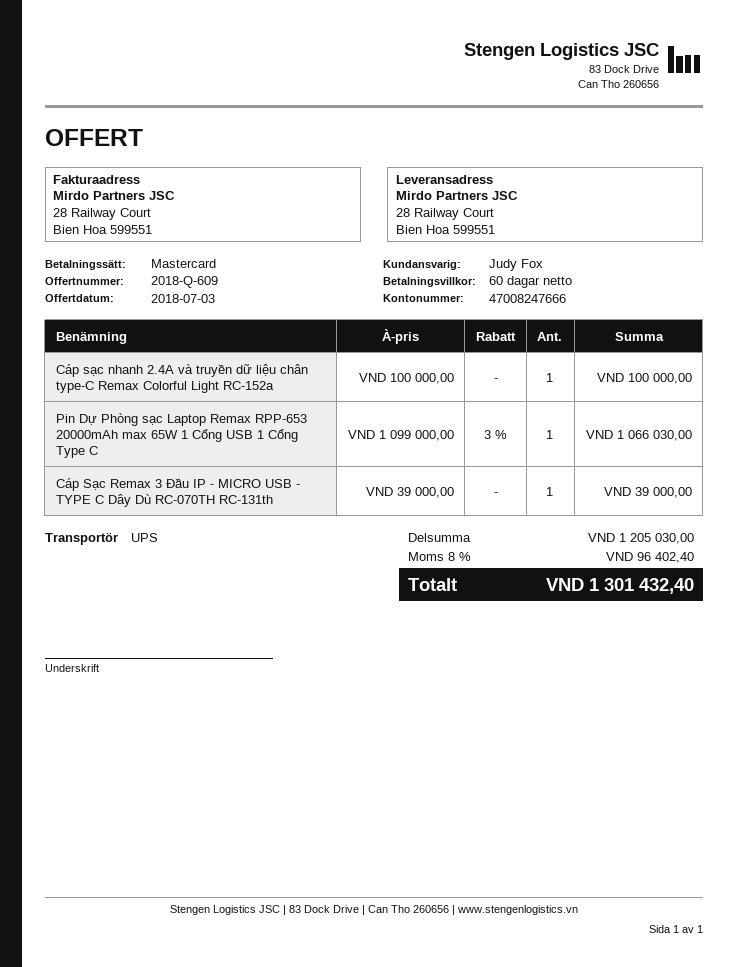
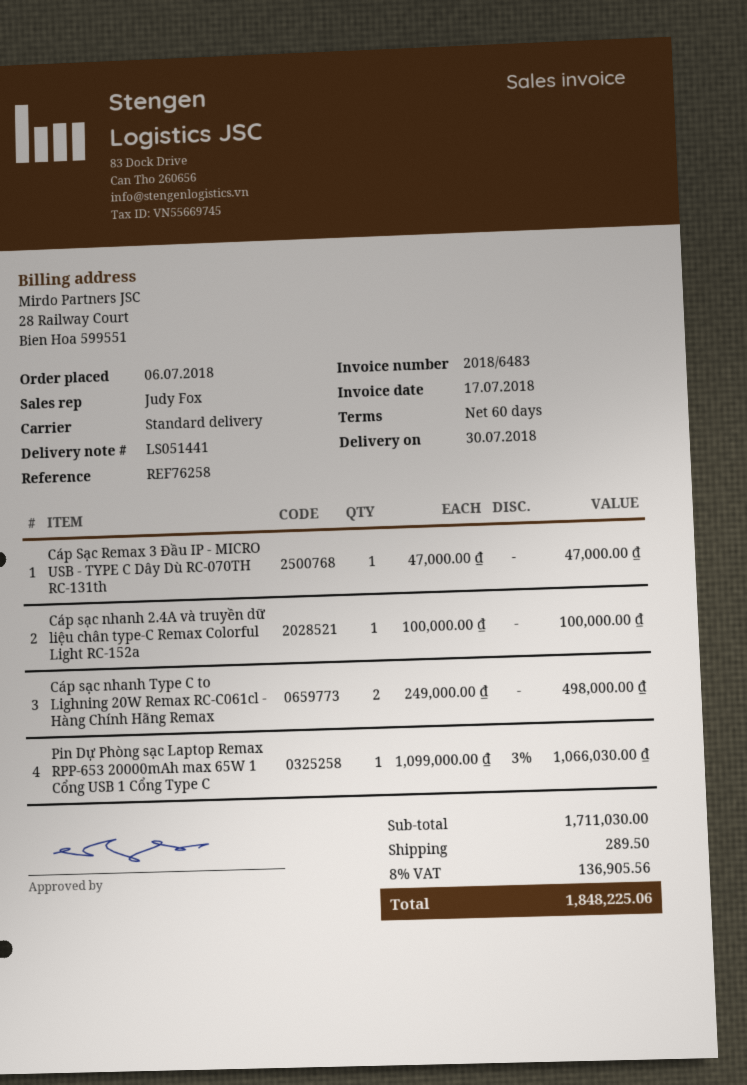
shipping method: UPS -> standard
Cáp Sạc Remax 3 Đầu IP - MICRO USB - TYPE C Dây Dù RC-070TH RC-131th: 1 x 39000.00 = 39000.00 -> 1 x 47000.00 = 47000.00
Cáp sạc nhanh Type C to Lighning 20W Remax RC-C061cl - Hàng Chính Hãng Remax: none -> 2 x 249000.00 = 498000.00
subtotal: 1205030.00 -> 1711030.00
shipping: none -> 289.50
tax: 8% = 96402.40 -> 8% = 136905.56
total: 1301432.40 -> 1848225.06

